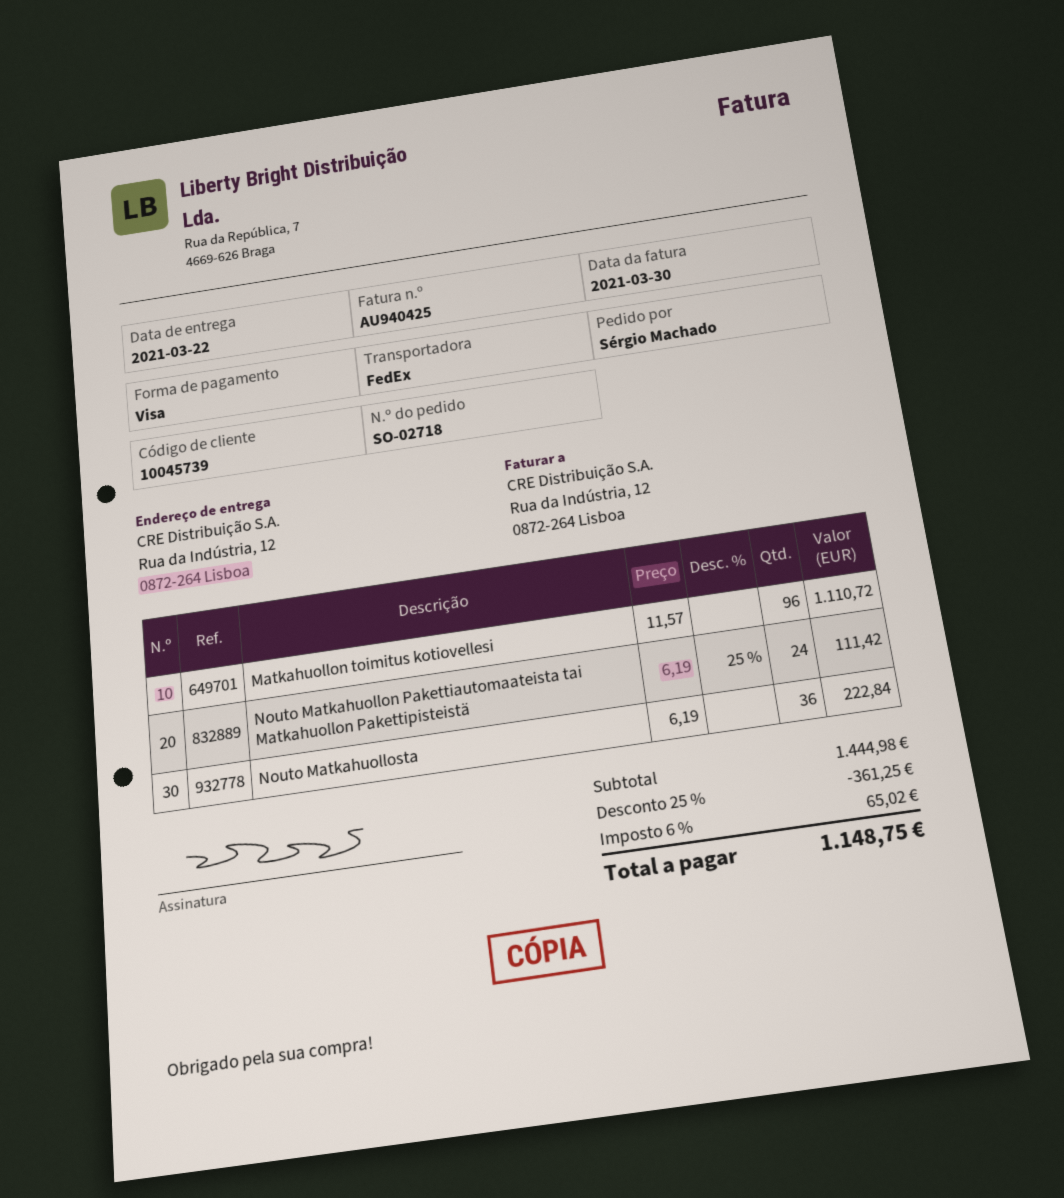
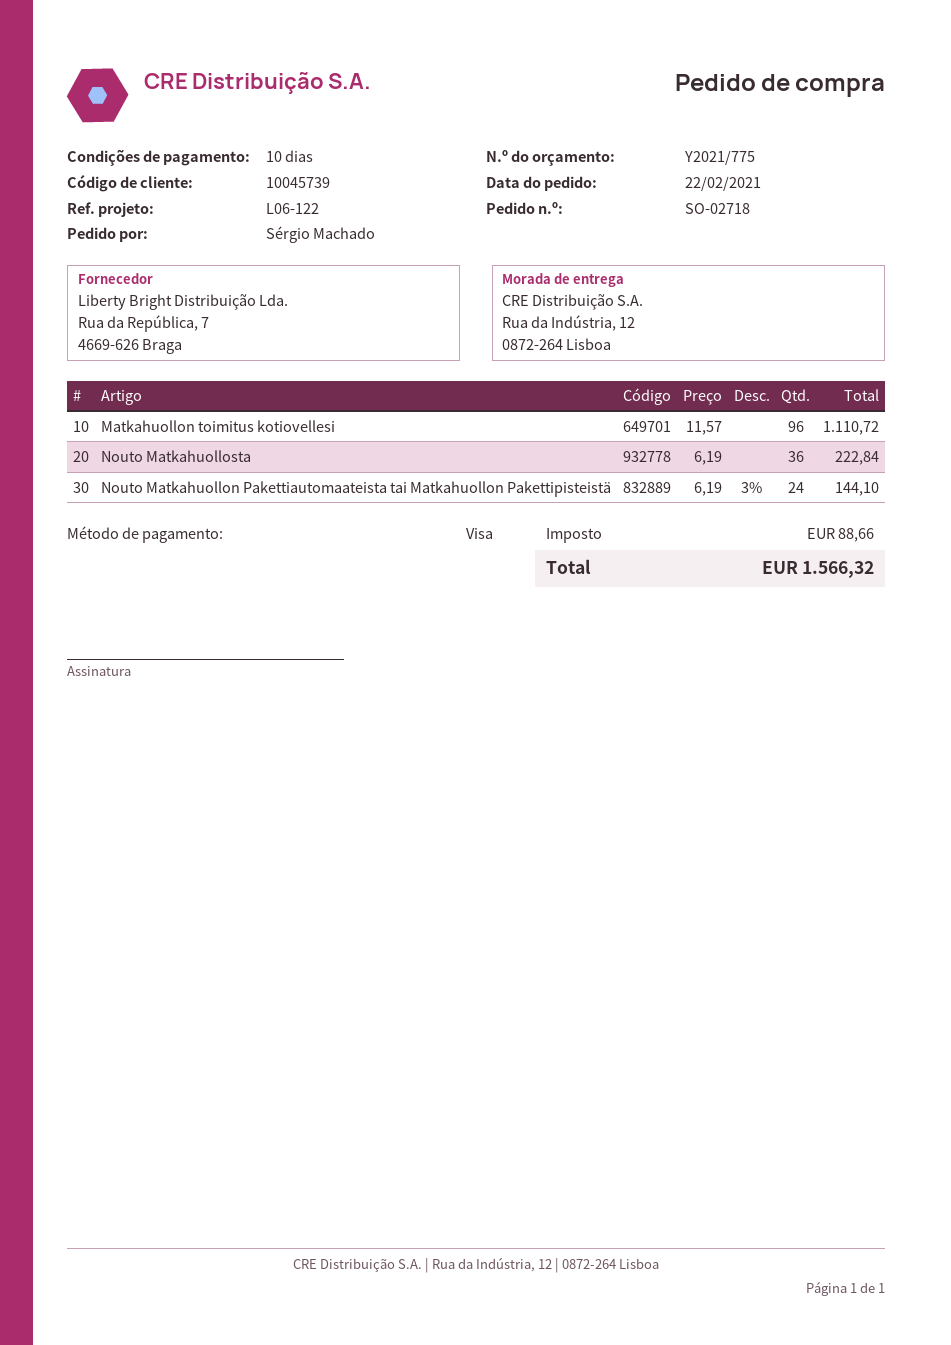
Nouto Matkahuollon Pakettiautomaateista tai Matkahuollon Pakettipisteistä: 24 x 6.19 - 25% = 111.42 -> 24 x 6.19 - 3% = 144.10
discount: 25% = 361.25 -> none
tax: 65.02 -> 88.66
total: 1148.75 -> 1566.32

